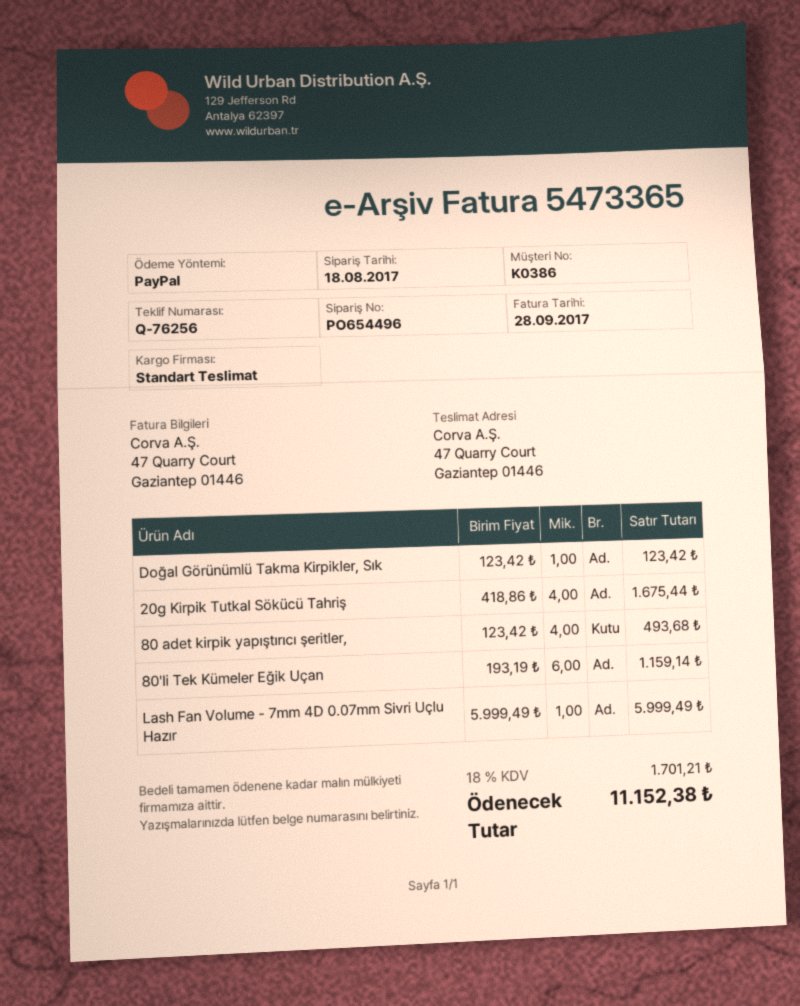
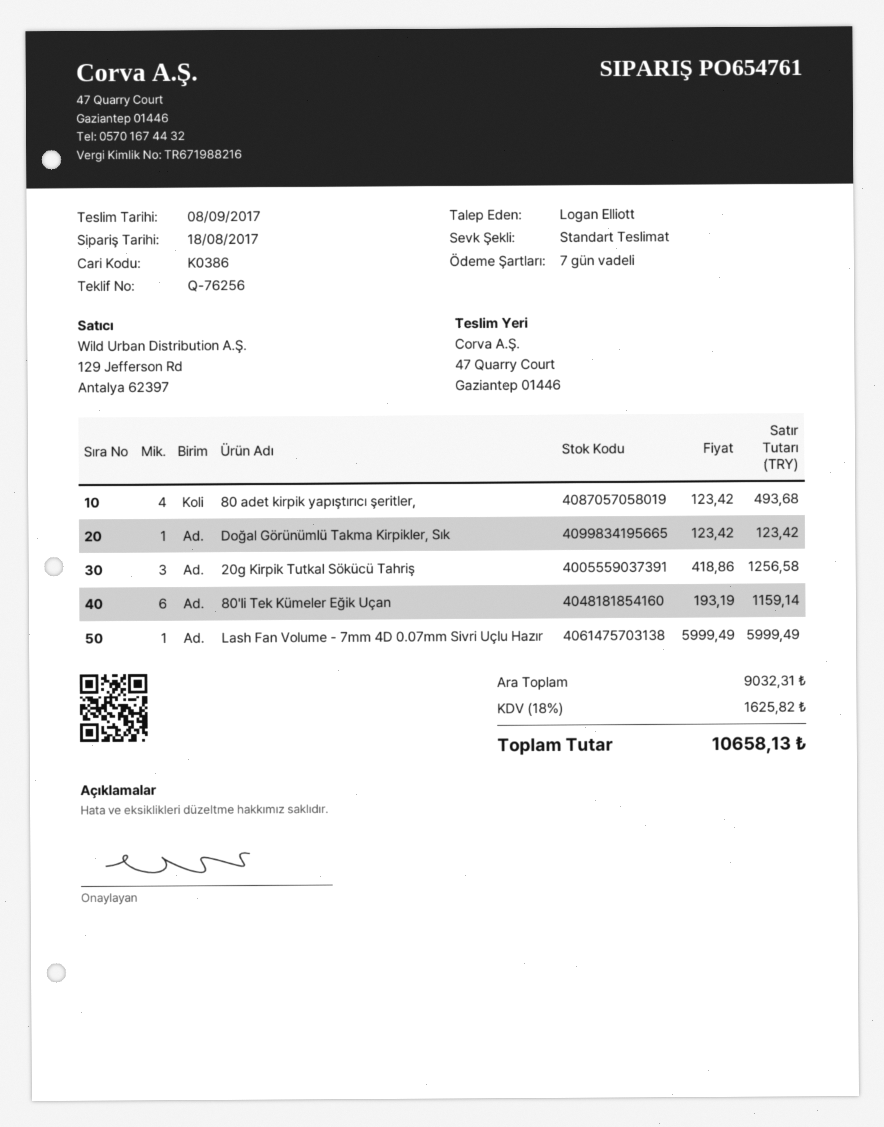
order number: PO654496 -> PO654761
20g Kirpik Tutkal Sökücü Tahriş: 4 x 418.86 = 1675.44 -> 3 x 418.86 = 1256.58
tax: 18% = 1701.21 -> 18% = 1625.82
total: 11152.38 -> 10658.13

